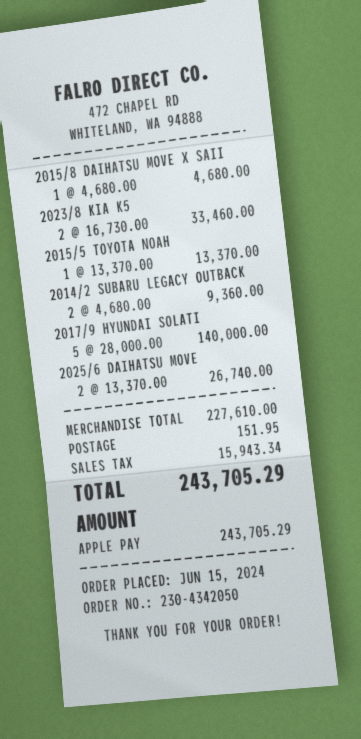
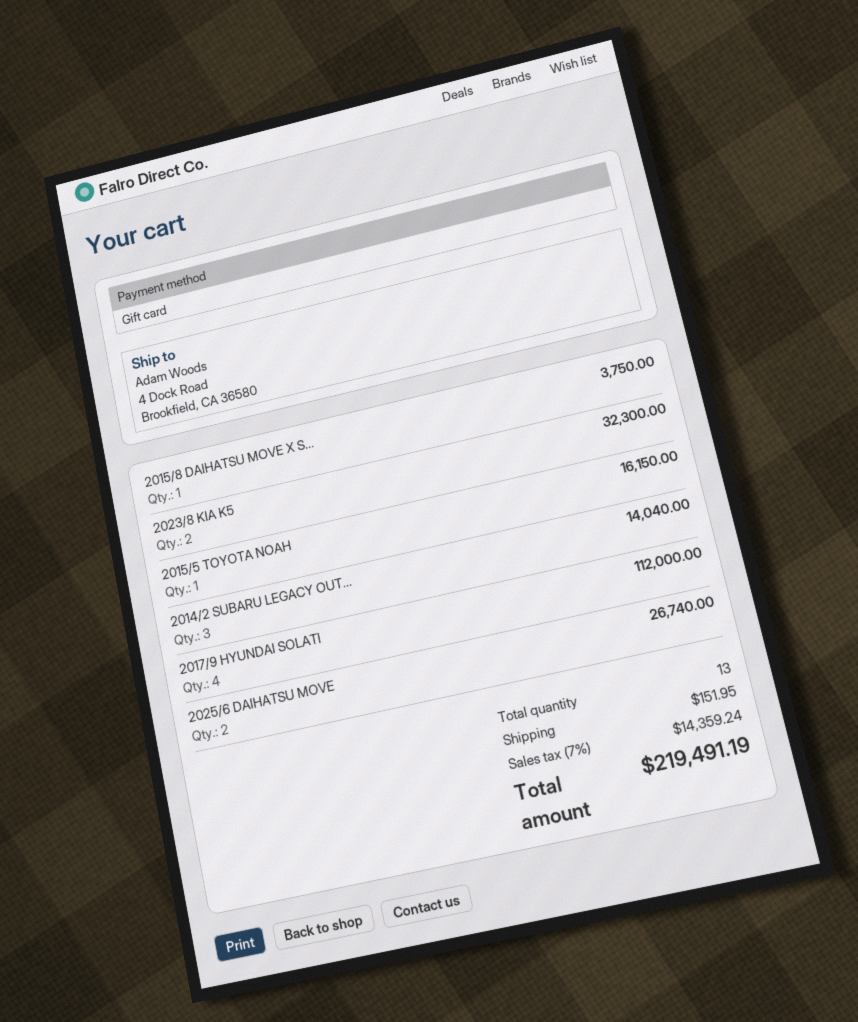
payment method: Apple Pay -> gift card
2015/8 DAIHATSU MOVE X SAII: 1 for 4680.00 -> 1 for 3750.00
2023/8 KIA K5: 2 for 33460.00 -> 2 for 32300.00
2015/5 TOYOTA NOAH: 1 for 13370.00 -> 1 for 16150.00
2014/2 SUBARU LEGACY OUTBACK: 2 for 9360.00 -> 3 for 14040.00
2017/9 HYUNDAI SOLATI: 5 for 140000.00 -> 4 for 112000.00
tax: 15943.34 -> 14359.24
total: 243705.29 -> 219491.19

